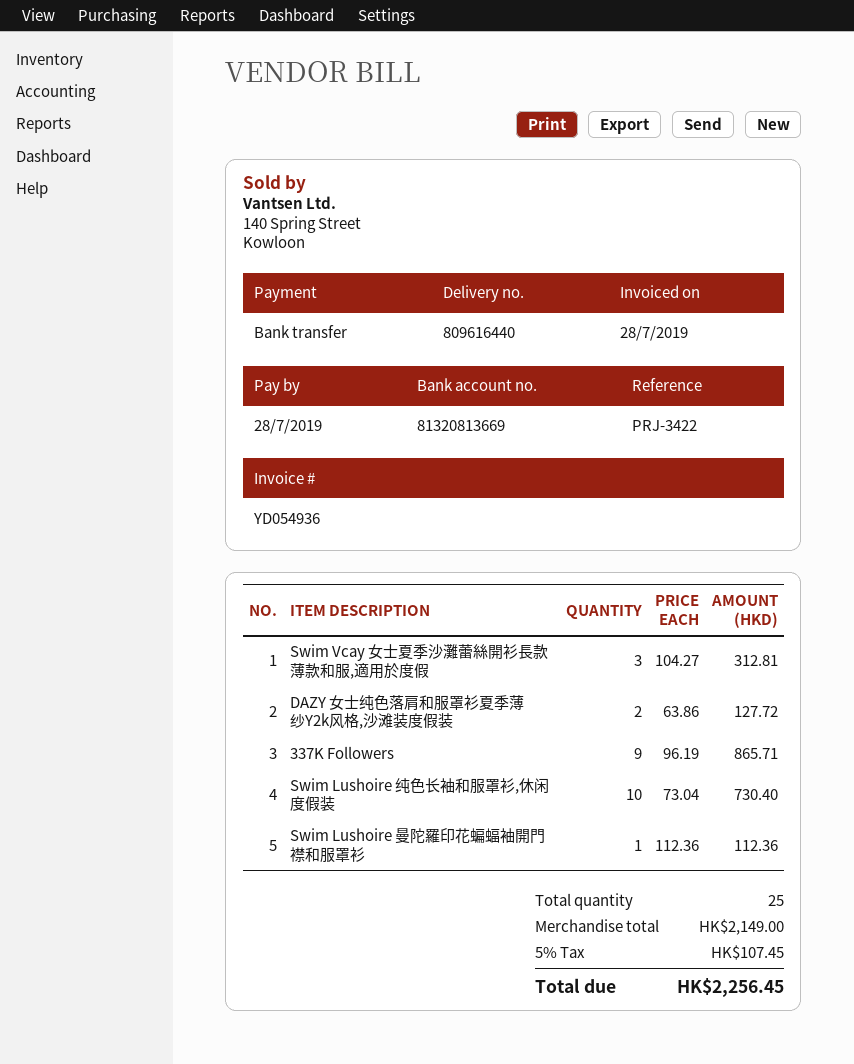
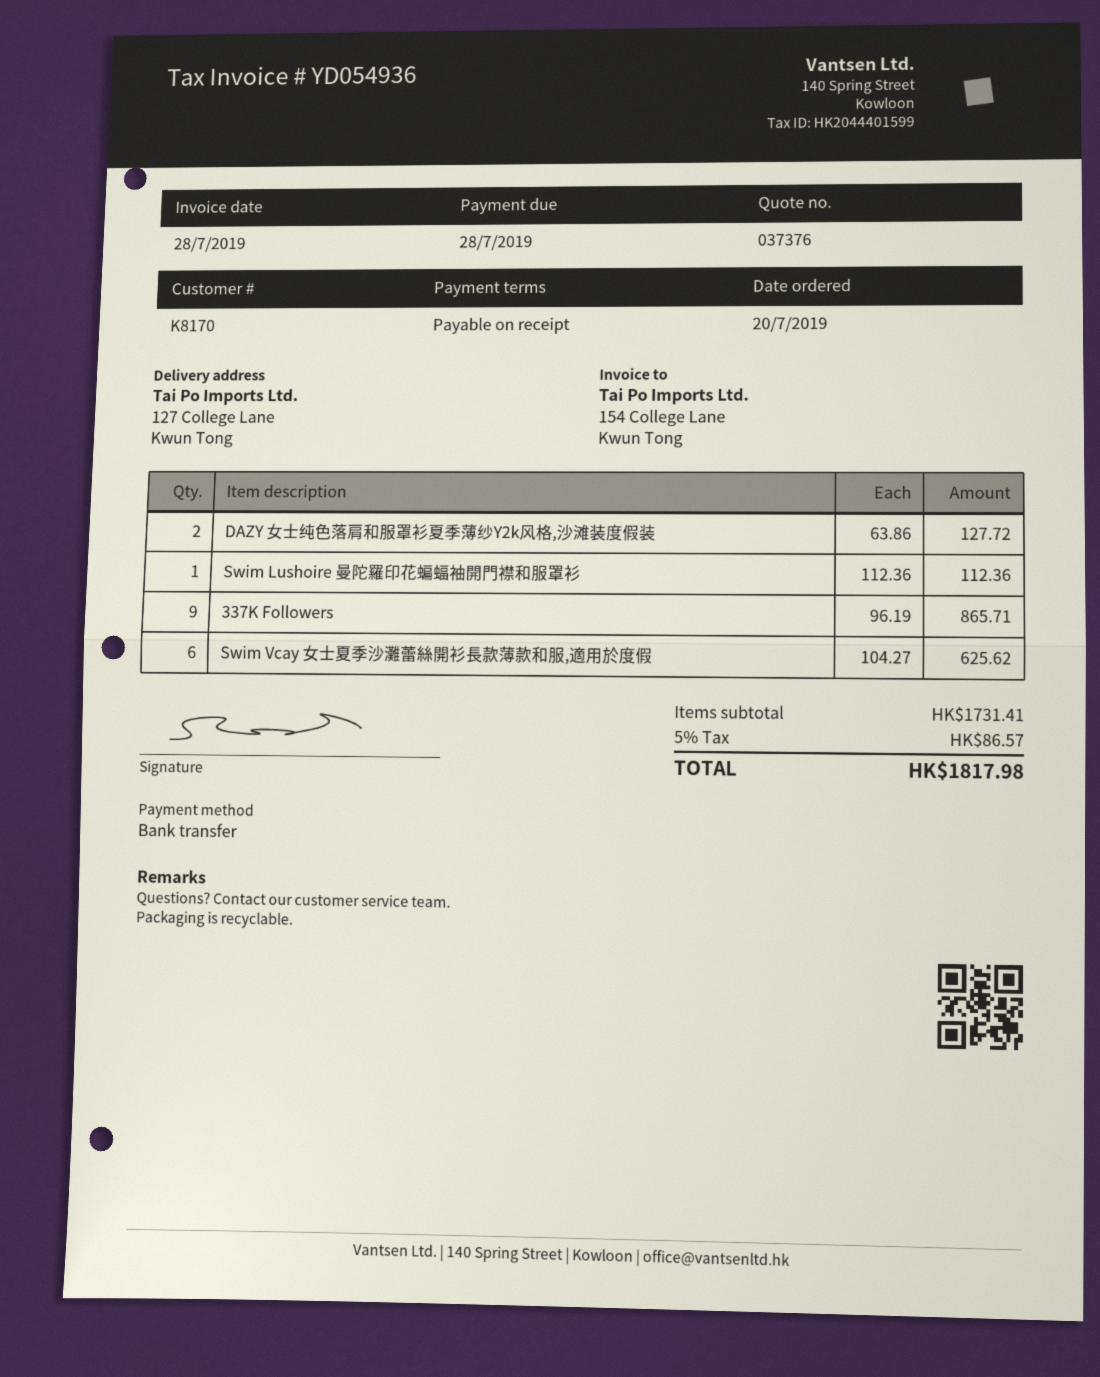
Swim Vcay 女士夏季沙灘蕾絲開衫長款薄款和服,適用於度假: 3 x 104.27 = 312.81 -> 6 x 104.27 = 625.62
Swim Lushoire 纯色长袖和服罩衫,休闲度假装: 10 x 73.04 = 730.40 -> none
subtotal: 2149.00 -> 1731.41
tax: 5% = 107.45 -> 5% = 86.57
total: 2256.45 -> 1817.98

